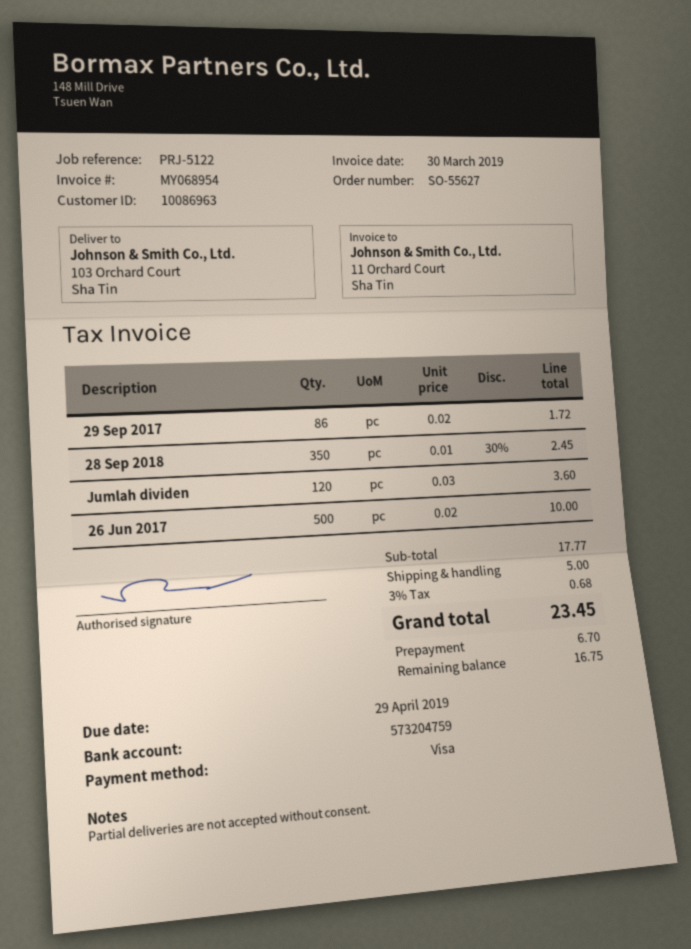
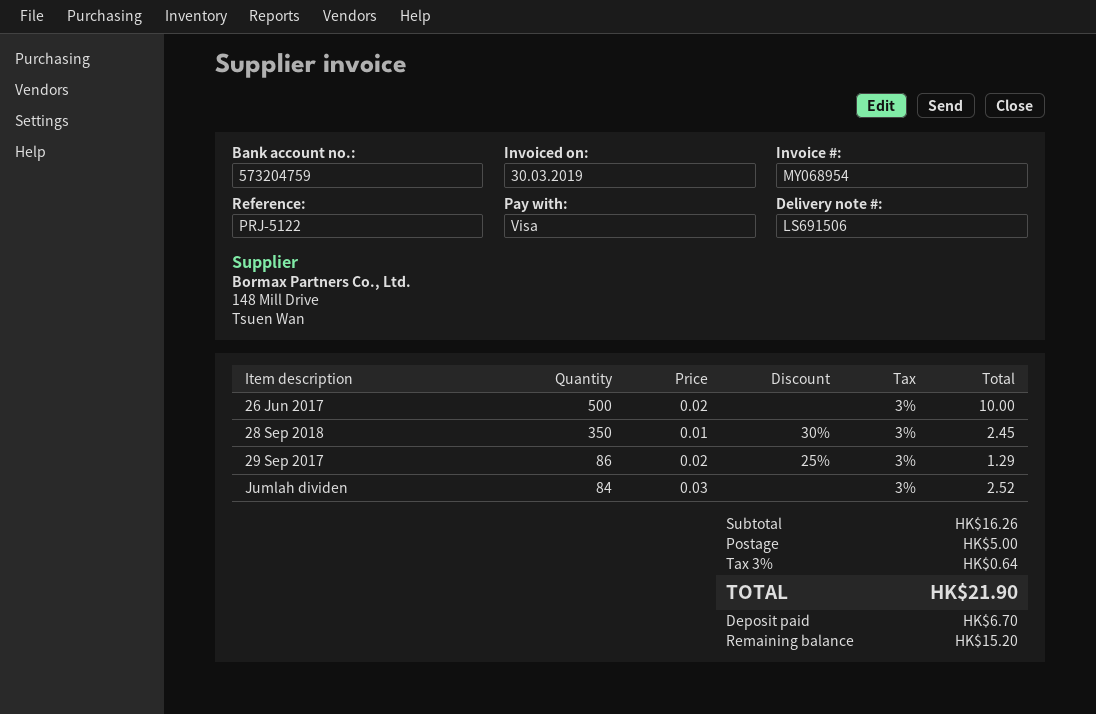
29 Sep 2017: 86 x 0.02 = 1.72 -> 86 x 0.02 - 25% = 1.29
Jumlah dividen: 120 x 0.03 = 3.60 -> 84 x 0.03 = 2.52
subtotal: 17.77 -> 16.26
tax: 3% = 0.68 -> 3% = 0.64
total: 23.45 -> 21.90
balance: 16.75 -> 15.20

